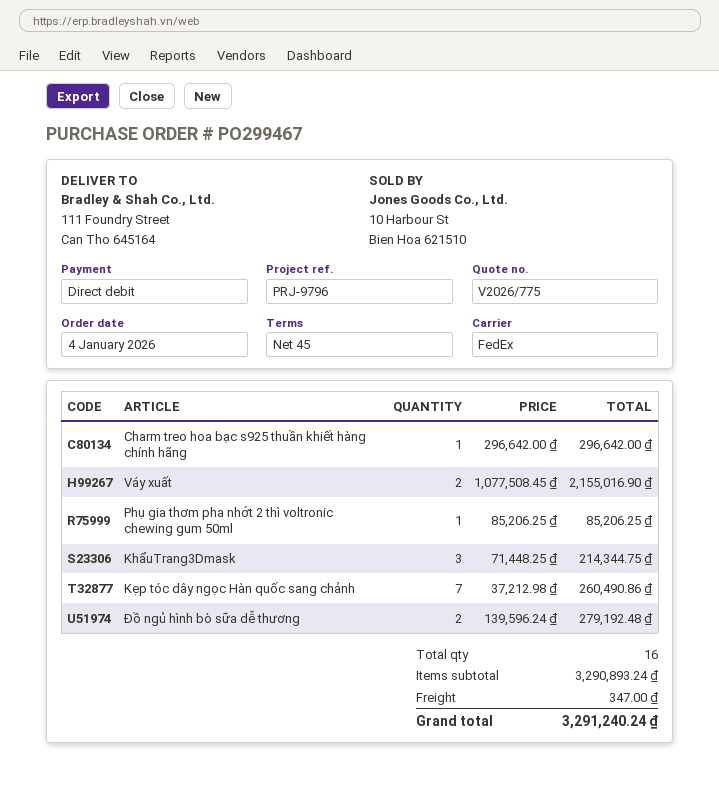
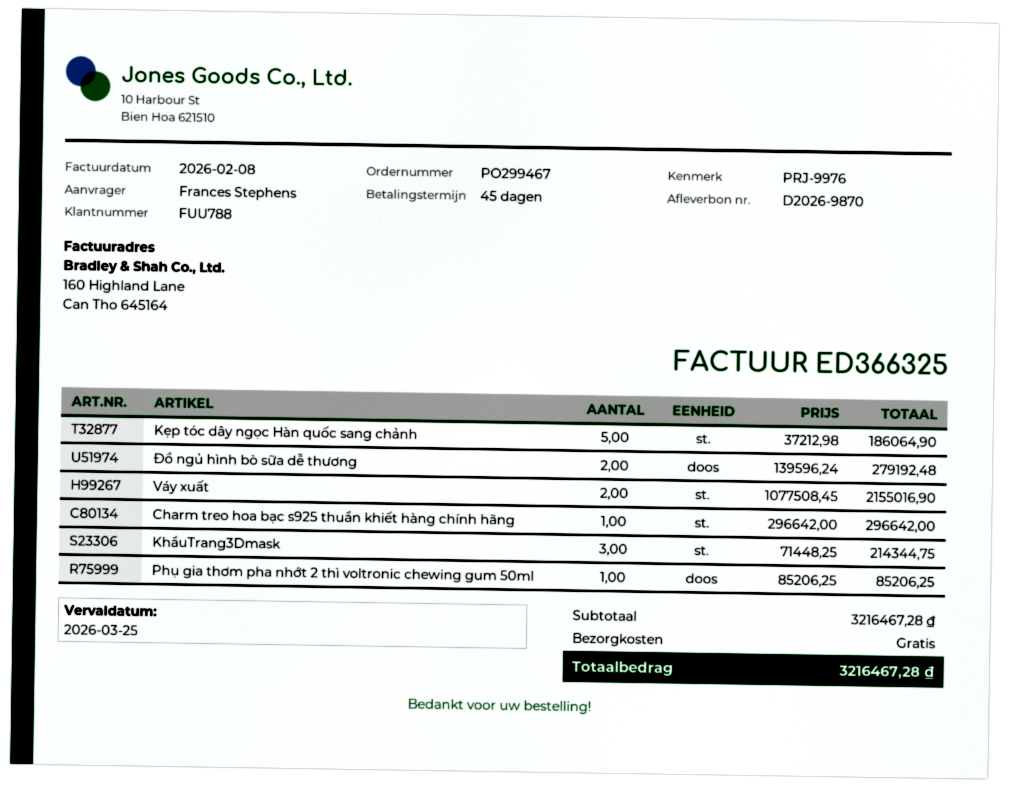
reference: PRJ-9796 -> PRJ-9976
Kẹp tóc dây ngọc Hàn quốc sang chảnh: 7 x 37212.98 = 260490.86 -> 5 x 37212.98 = 186064.90
subtotal: 3290893.24 -> 3216467.28
shipping: 347.00 -> 0.00
total: 3291240.24 -> 3216467.28

